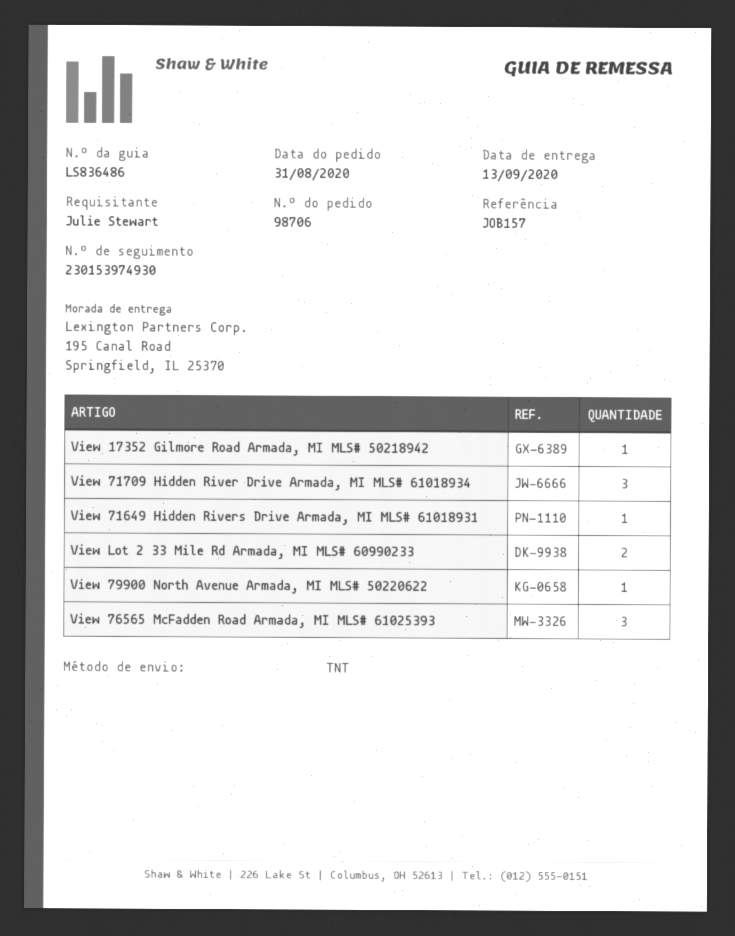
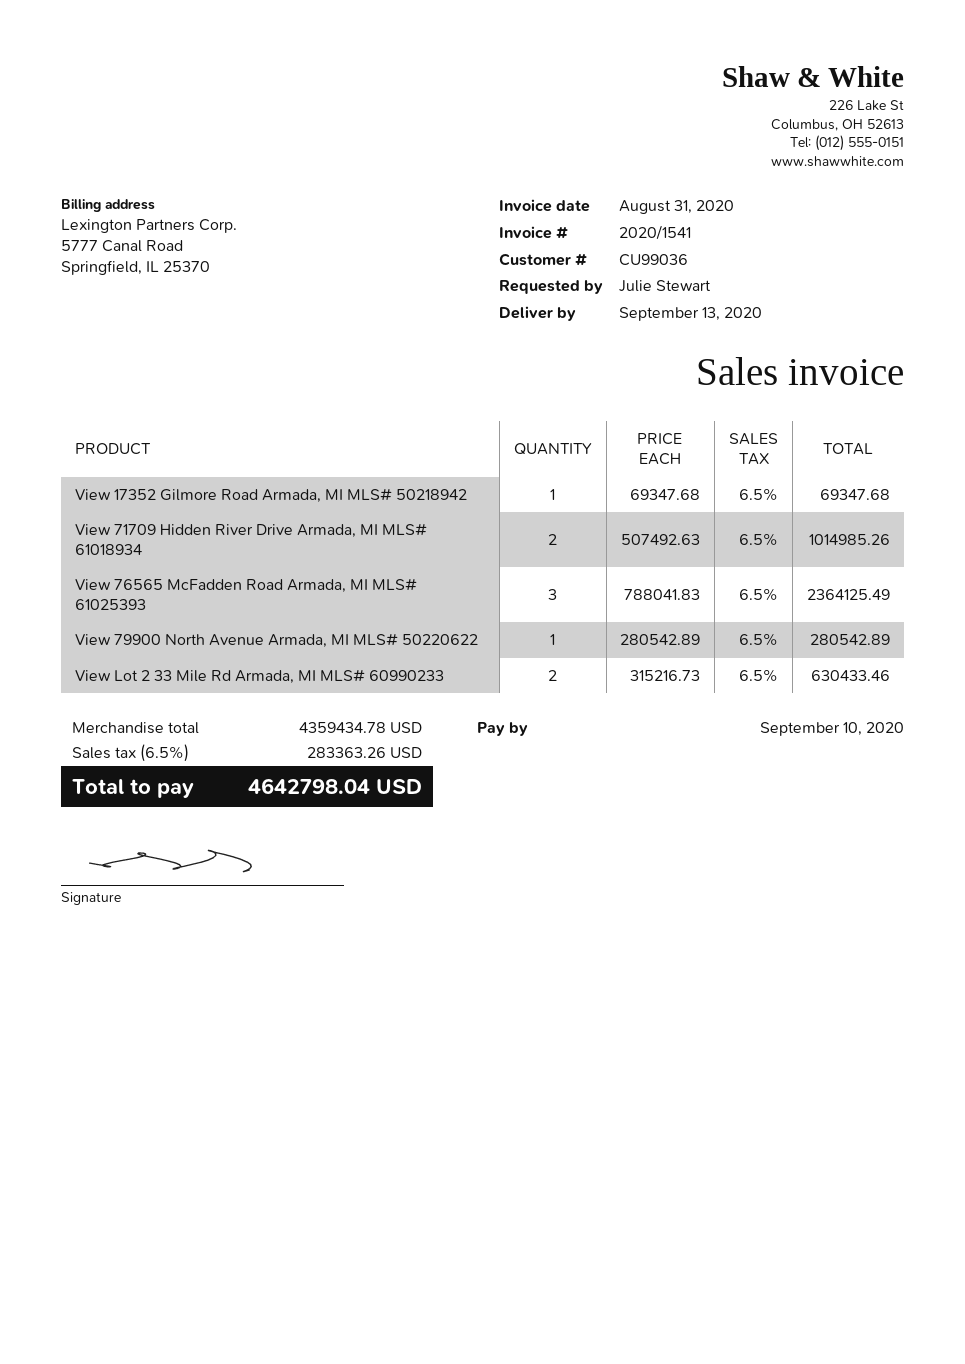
View 71709 Hidden River Drive Armada, MI MLS# 61018934: 3 -> 2
View 71649 Hidden Rivers Drive Armada, MI MLS# 61018931: 1 -> none

